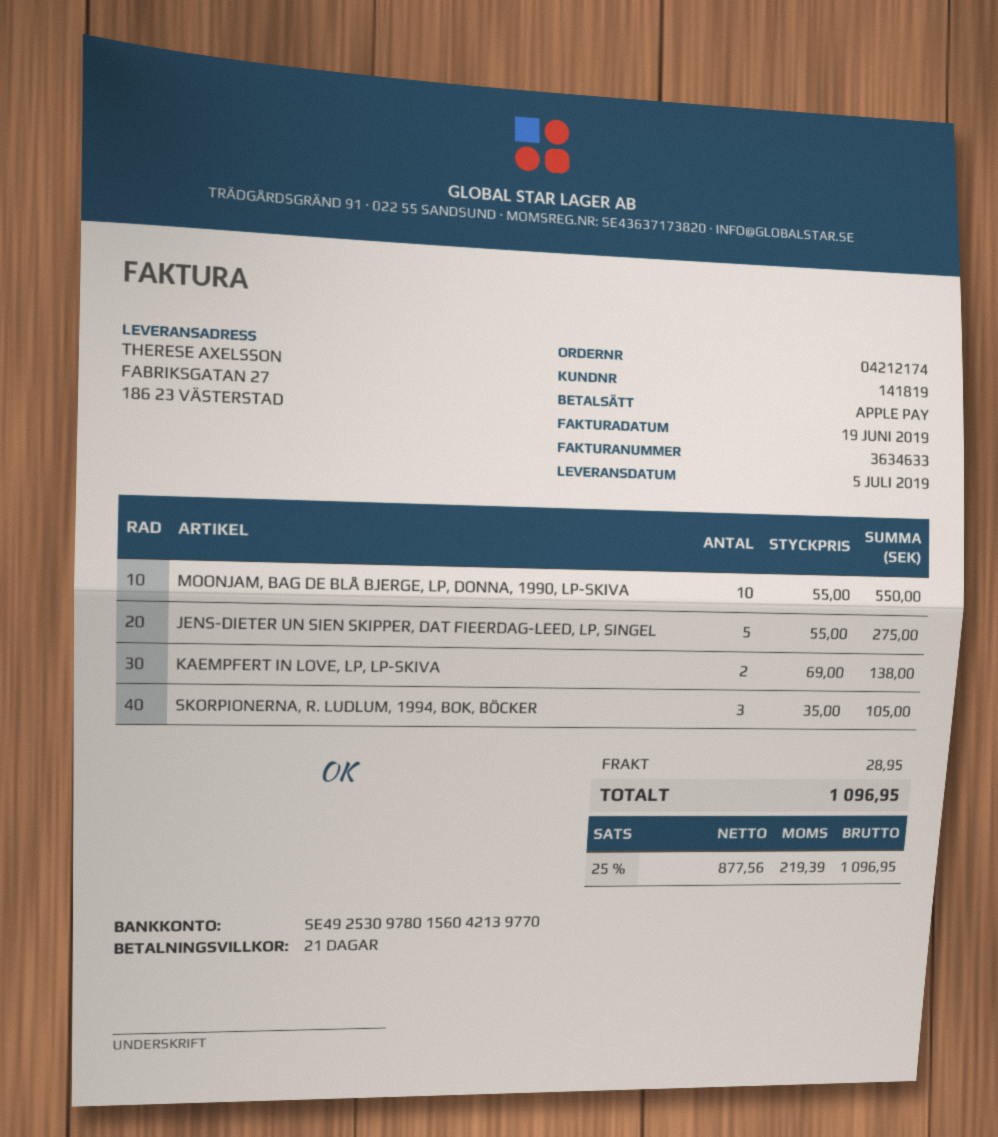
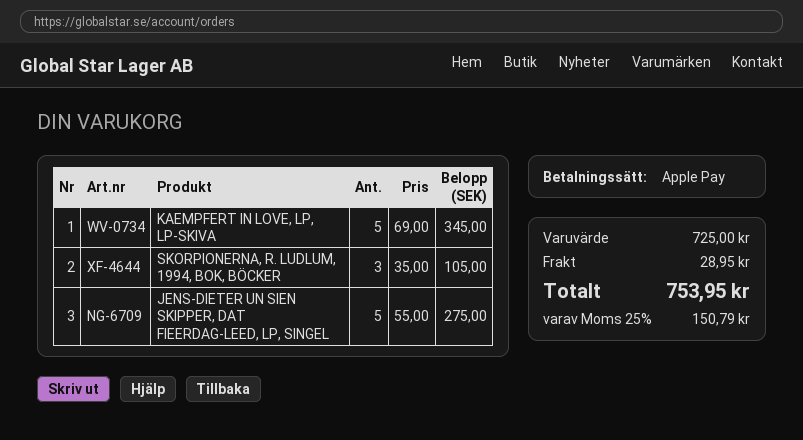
MOONJAM, BAG DE BLÅ BJERGE, LP, DONNA, 1990, LP-SKIVA: 10 x 55.00 = 550.00 -> none
KAEMPFERT IN LOVE, LP, LP-SKIVA: 2 x 69.00 = 138.00 -> 5 x 69.00 = 345.00
tax: 25% = 219.39 -> 25% = 150.79
total: 1096.95 -> 753.95

